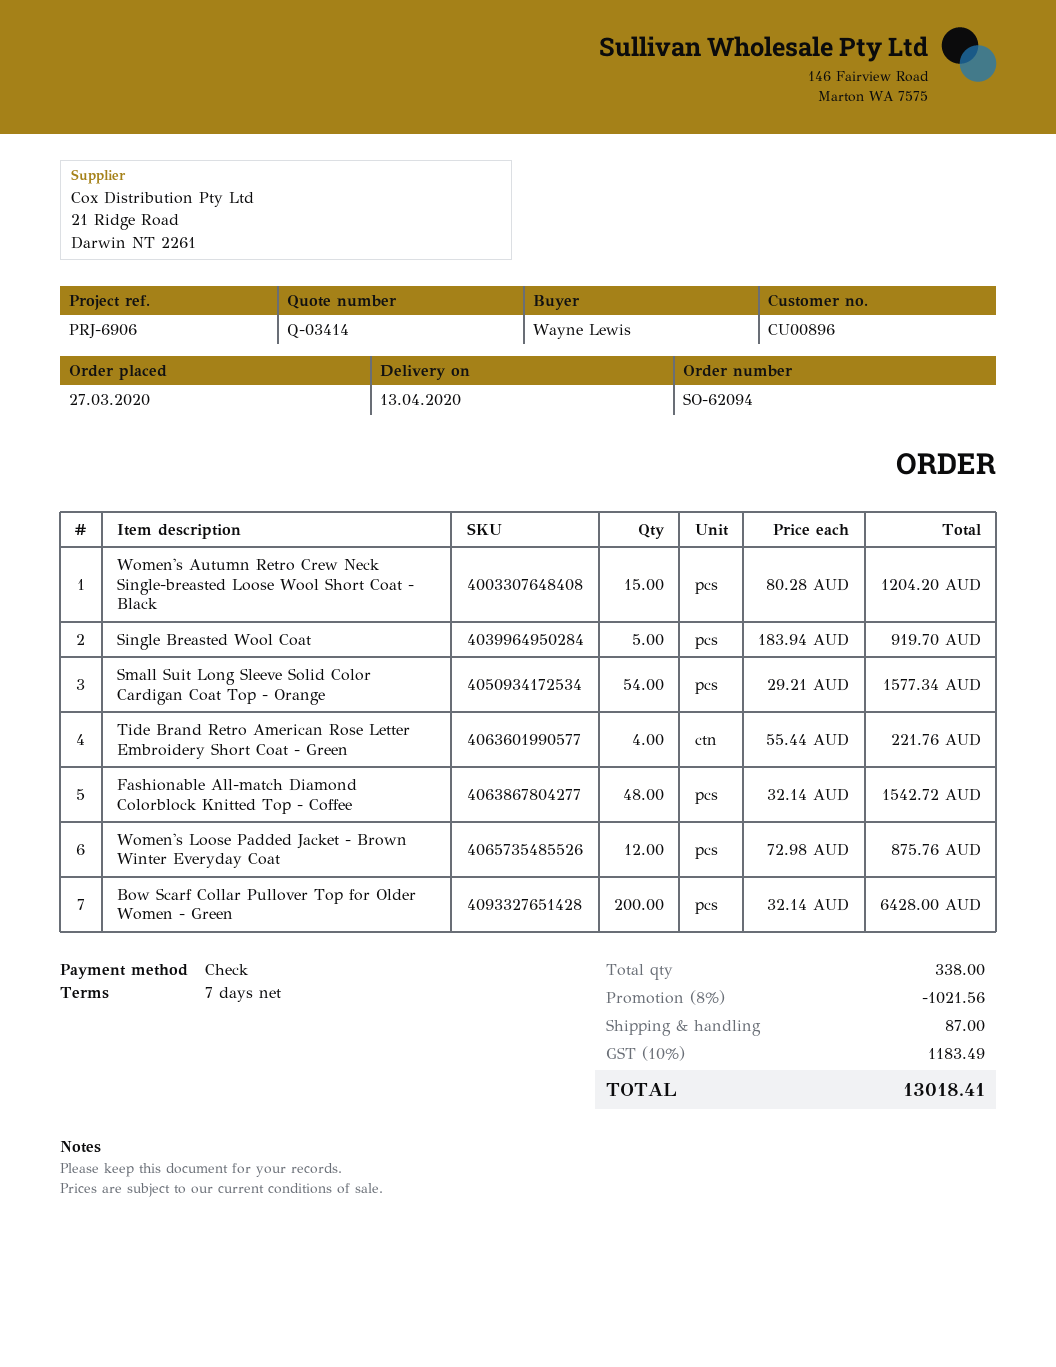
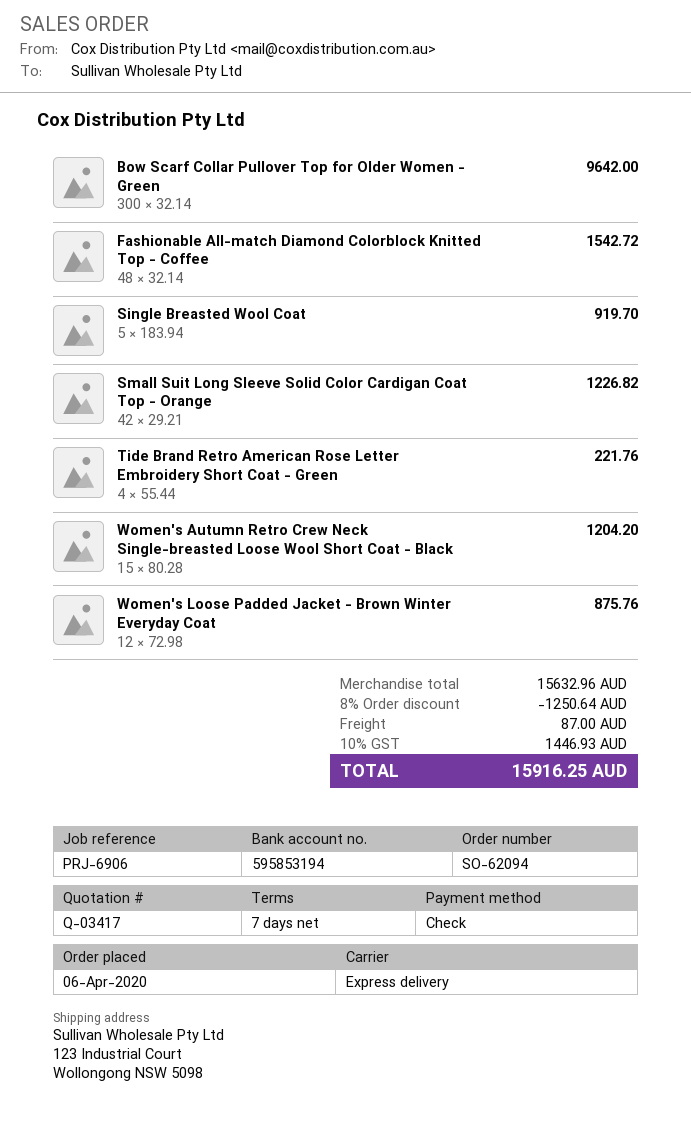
quote number: Q-03414 -> Q-03417
order date: 2020-03-27 -> 2020-04-06
Small Suit Long Sleeve Solid Color Cardigan Coat Top - Orange: 54 x 29.21 = 1577.34 -> 42 x 29.21 = 1226.82
Bow Scarf Collar Pullover Top for Older Women - Green: 200 x 32.14 = 6428.00 -> 300 x 32.14 = 9642.00
discount: 8% = 1021.56 -> 8% = 1250.64
tax: 10% = 1183.49 -> 10% = 1446.93
total: 13018.41 -> 15916.25

